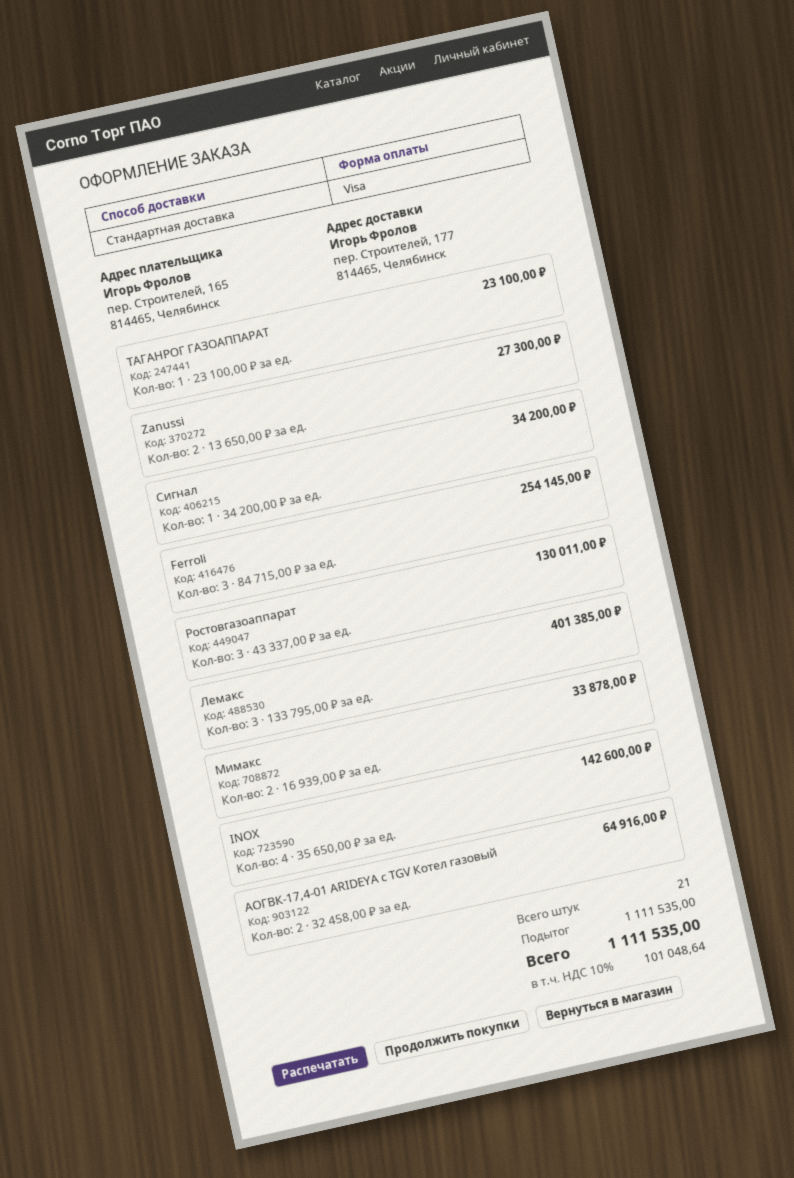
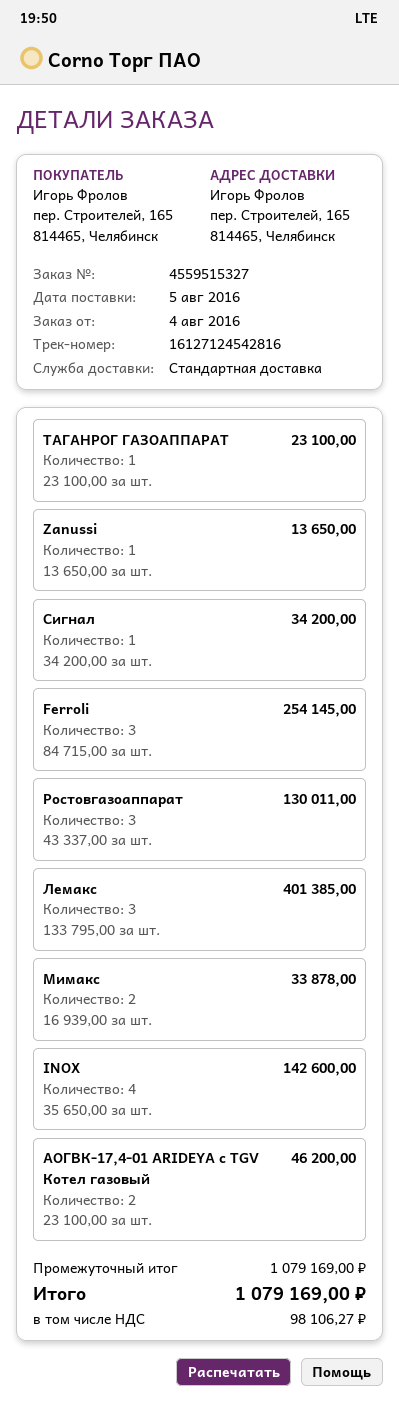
ship to: пер. Строителей, 177, 814465, Челябинск -> пер. Строителей, 165, 814465, Челябинск
Zanussi: 2 x 13650.00 = 27300.00 -> 1 x 13650.00 = 13650.00
АОГВК-17,4-01 ARIDEYA с TGV Котел газовый: 2 x 32458.00 = 64916.00 -> 2 x 23100.00 = 46200.00
subtotal: 1111535.00 -> 1079169.00
tax: 101048.64 -> 98106.27
total: 1111535.00 -> 1079169.00

